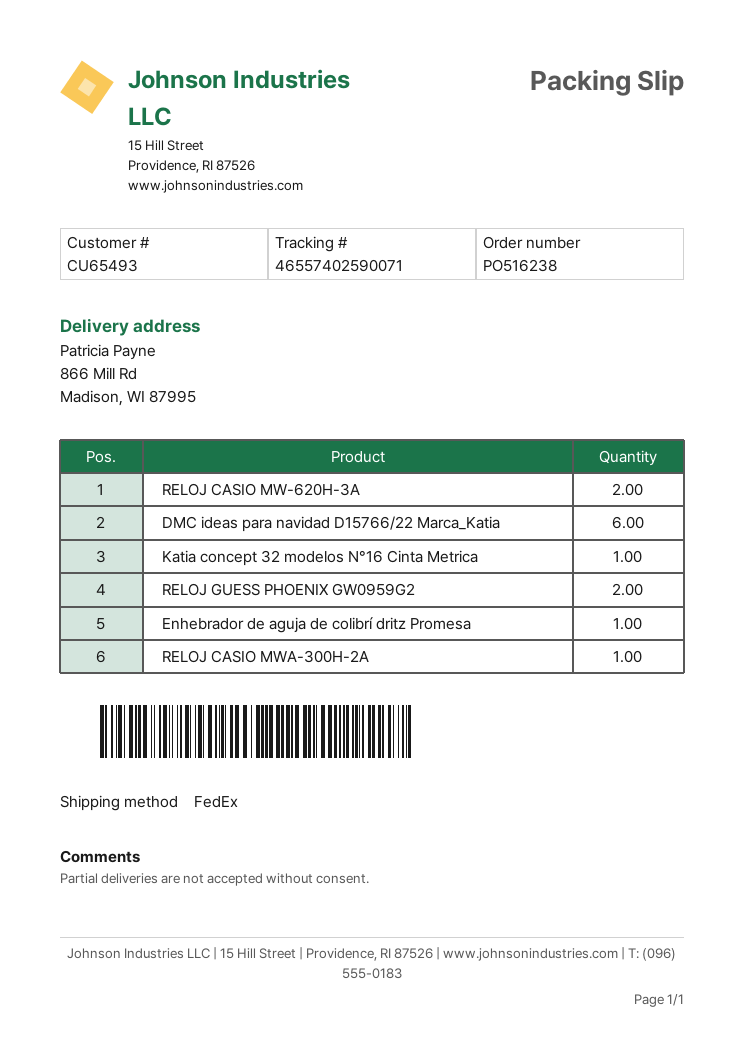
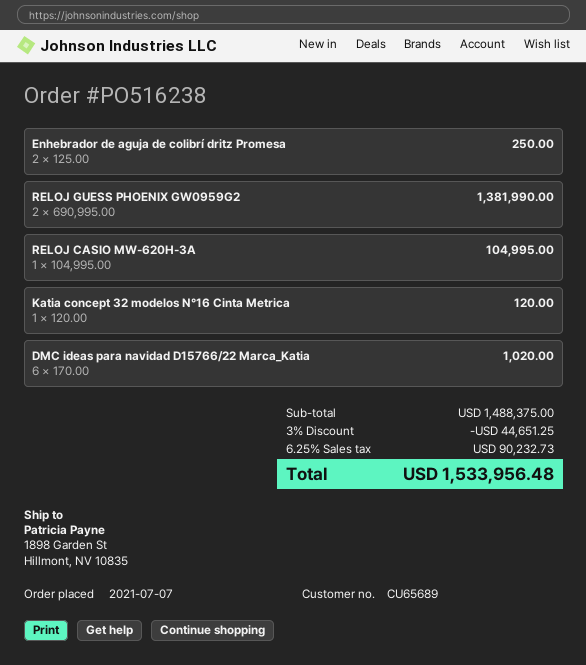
customer number: CU65493 -> CU65689
ship to: 866 Mill Rd, Madison, WI 87995 -> 1898 Garden St, Hillmont, NV 10835
RELOJ CASIO MW-620H-3A: 2 -> 1
Enhebrador de aguja de colibrí dritz Promesa: 1 -> 2
RELOJ CASIO MWA-300H-2A: 1 -> none

